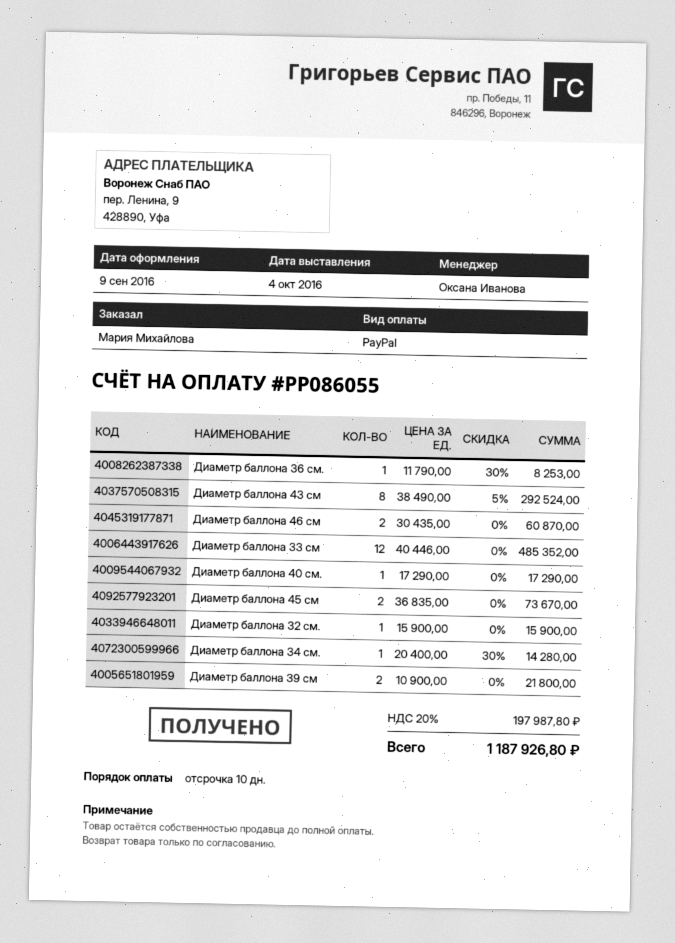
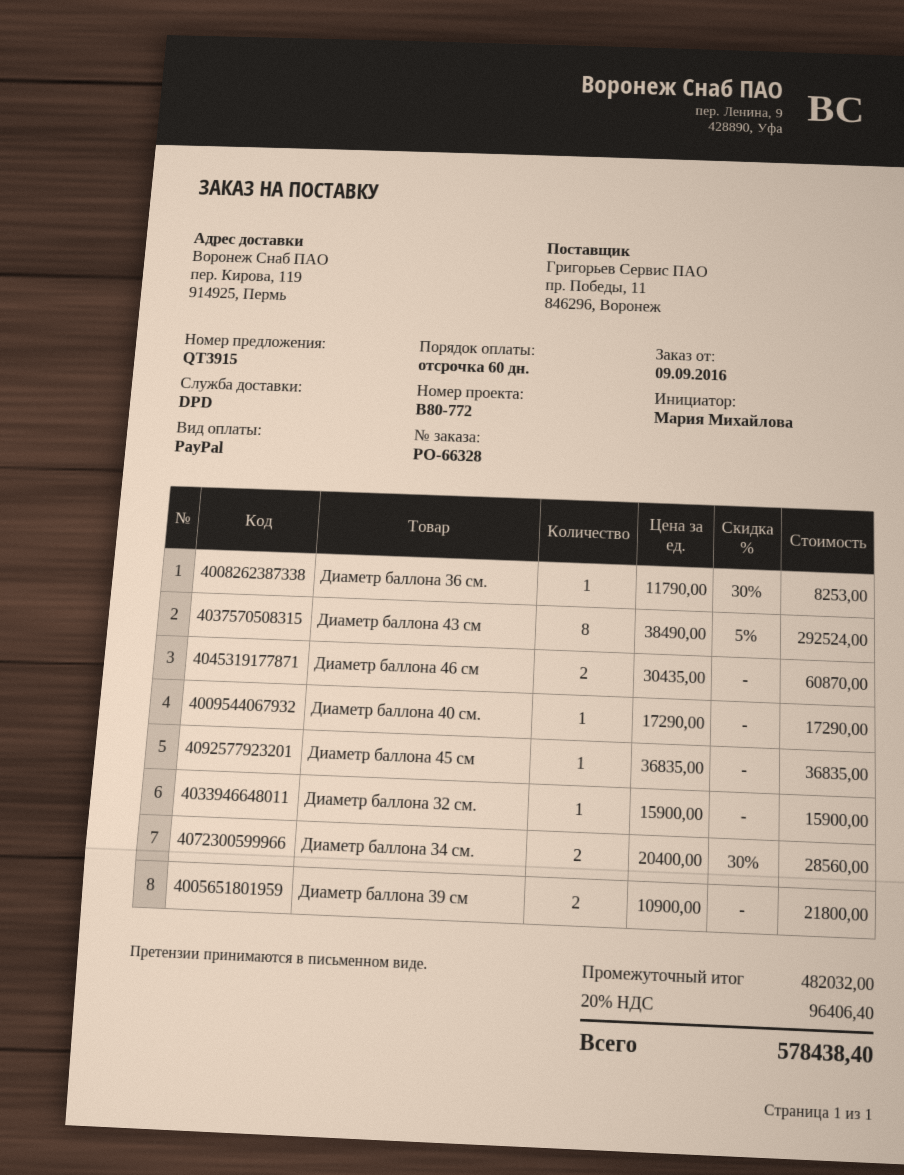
payment terms: 10 days -> 60 days
Диаметр баллона 33 см: 12 x 40446.00 = 485352.00 -> none
Диаметр баллона 45 см: 2 x 36835.00 = 73670.00 -> 1 x 36835.00 = 36835.00
Диаметр баллона 34 см.: 1 x 20400.00 - 30% = 14280.00 -> 2 x 20400.00 - 30% = 28560.00
tax: 20% = 197987.80 -> 20% = 96406.40
total: 1187926.80 -> 578438.40

